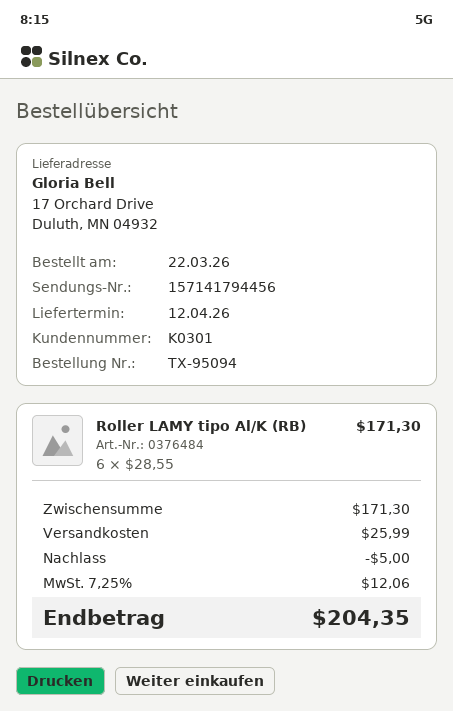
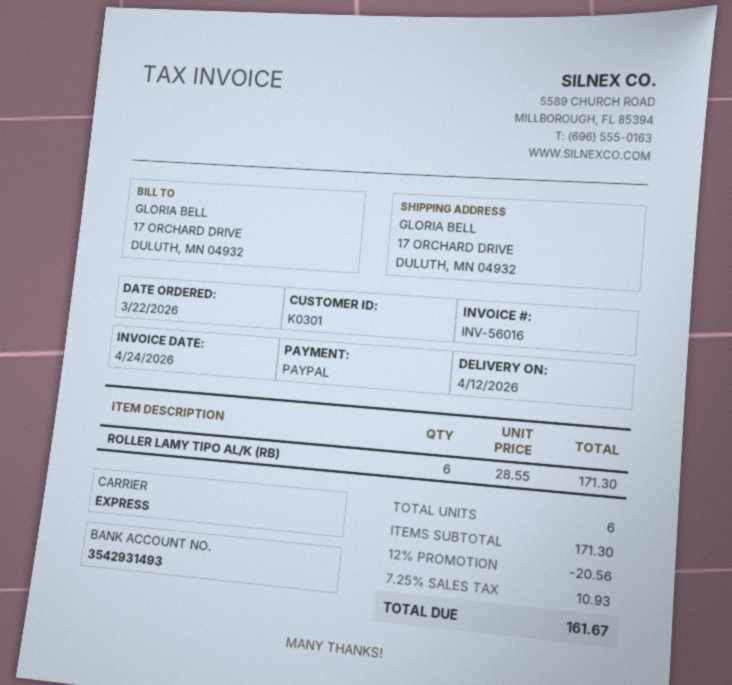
discount: 5.00 -> 20.56
shipping: 25.99 -> none
tax: 7.25% = 12.06 -> 7.25% = 10.93
total: 204.35 -> 161.67

